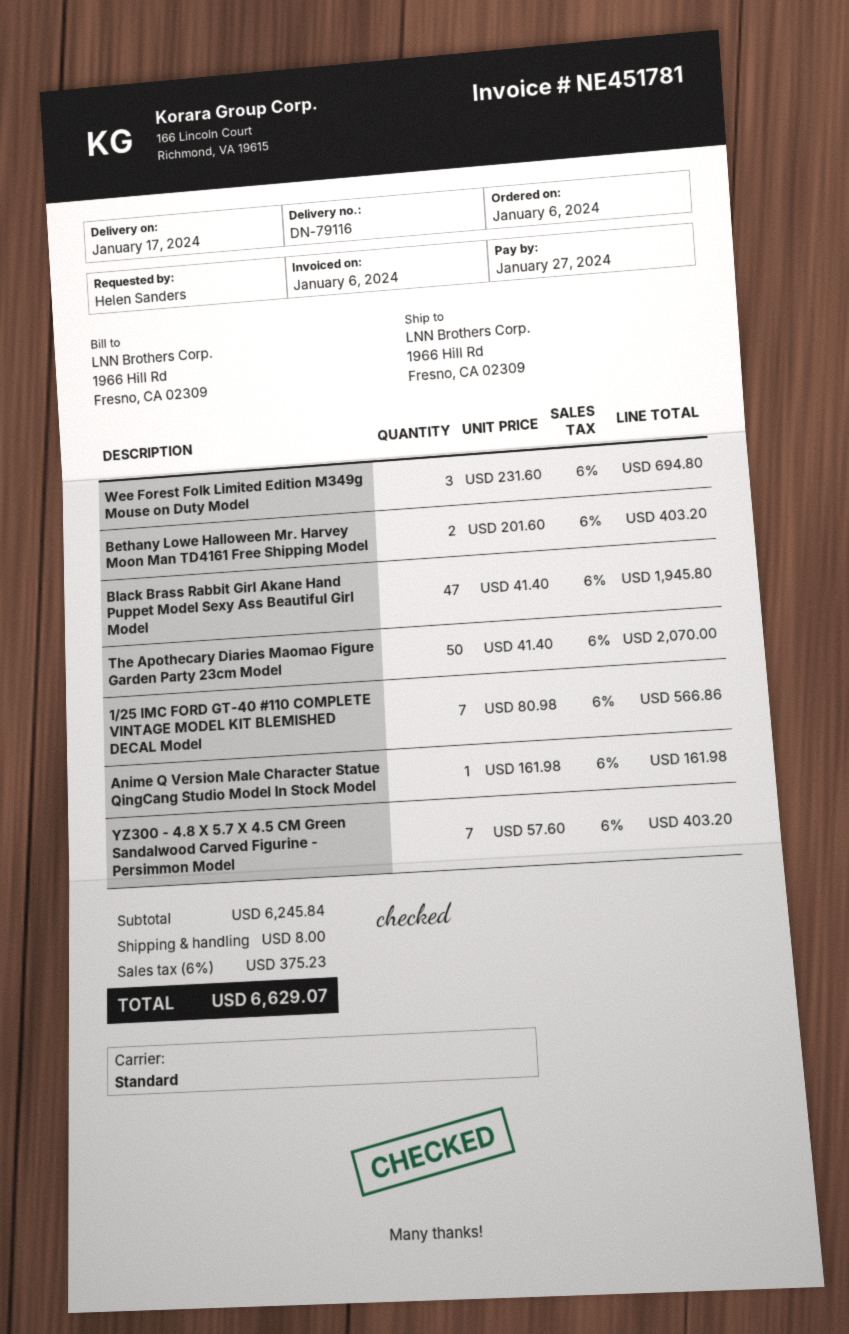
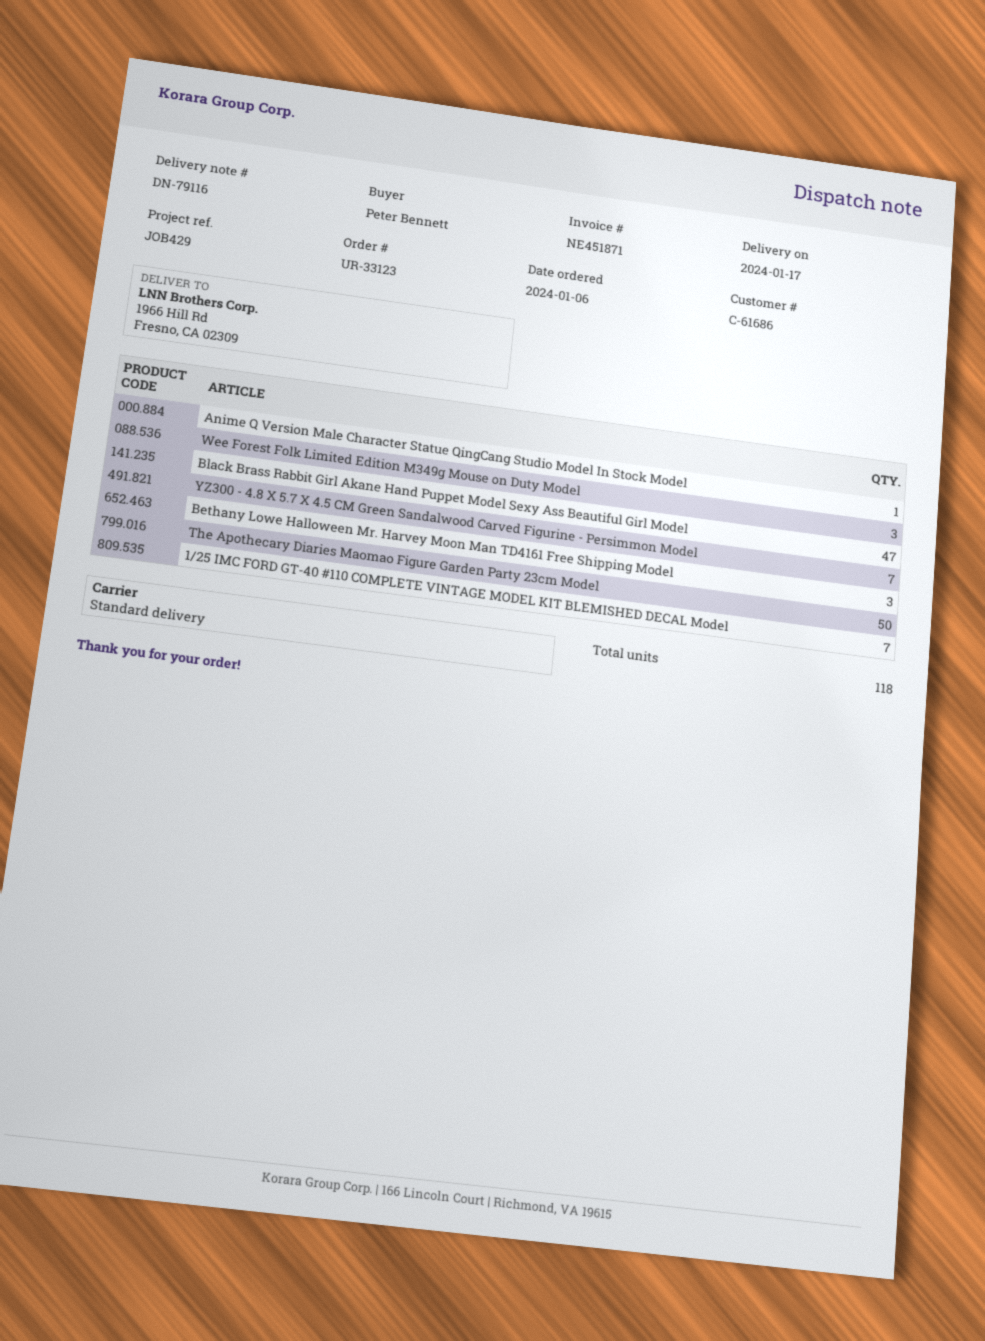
invoice number: NE451781 -> NE451871
ordered by: Helen Sanders -> Peter Bennett
Bethany Lowe Halloween Mr. Harvey Moon Man TD4161 Free Shipping Model: 2 -> 3

